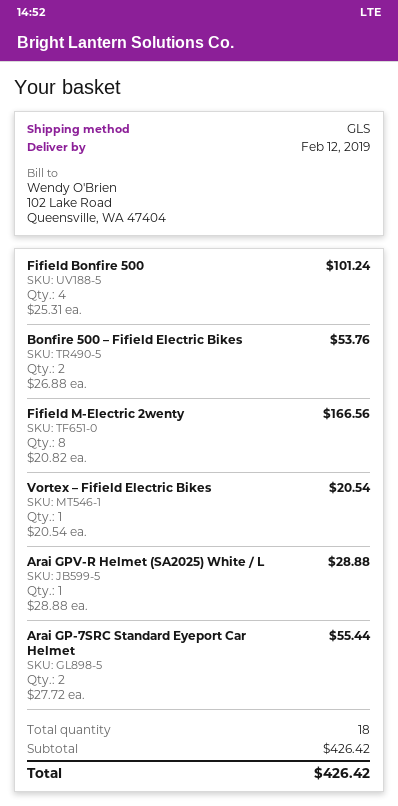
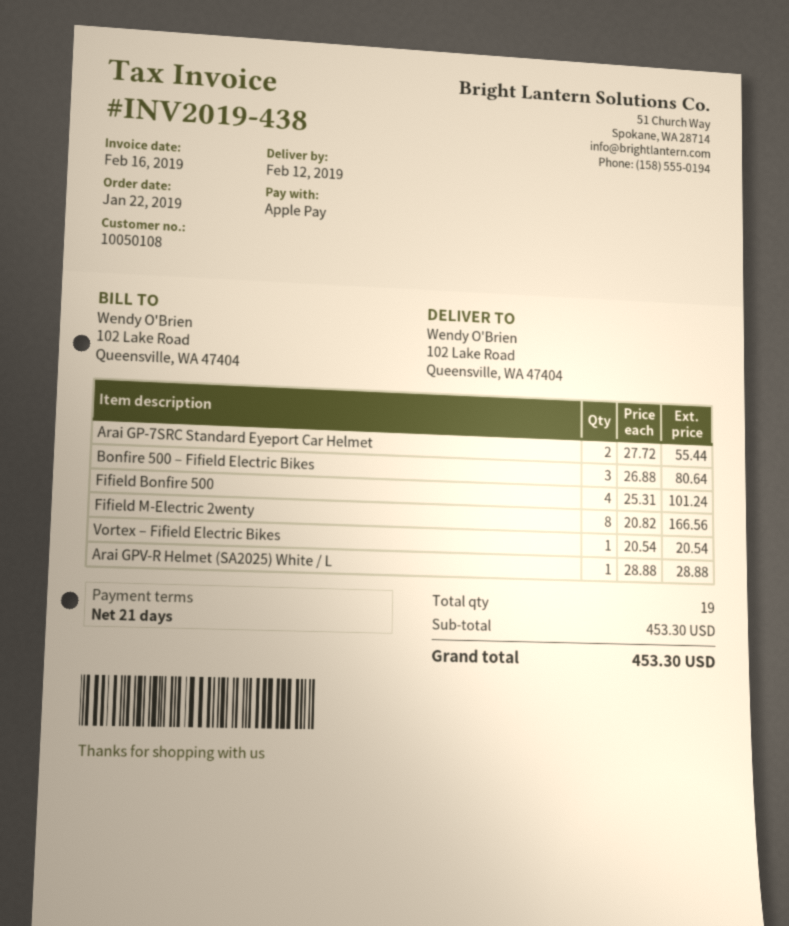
Bonfire 500 – Fifield Electric Bikes: 2 x 26.88 = 53.76 -> 3 x 26.88 = 80.64
total quantity: 18 -> 19
subtotal: 426.42 -> 453.30
total: 426.42 -> 453.30

